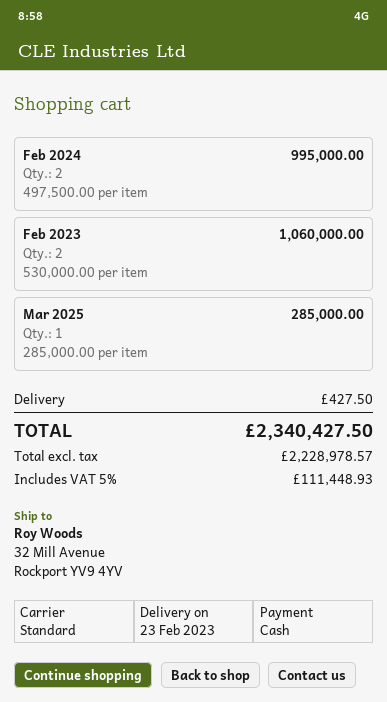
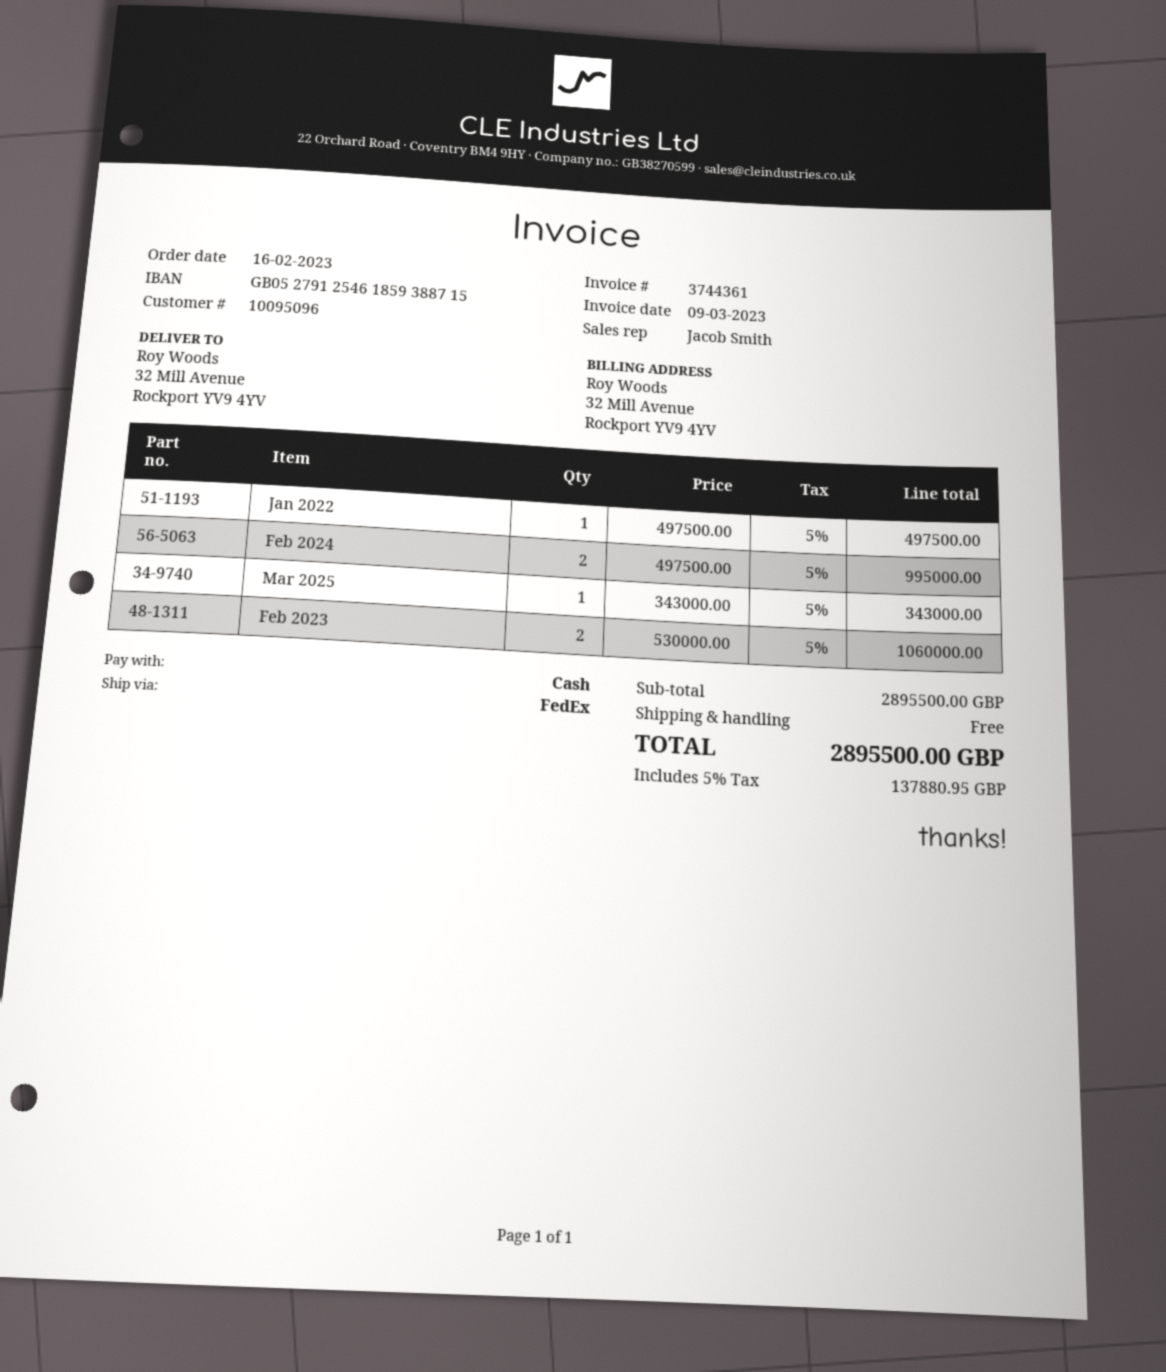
shipping method: standard -> FedEx
Mar 2025: 1 x 285000.00 = 285000.00 -> 1 x 343000.00 = 343000.00
Jan 2022: none -> 1 x 497500.00 = 497500.00
shipping: 427.50 -> 0.00
tax: 5% = 111448.93 -> 5% = 137880.95
total: 2340427.50 -> 2895500.00

